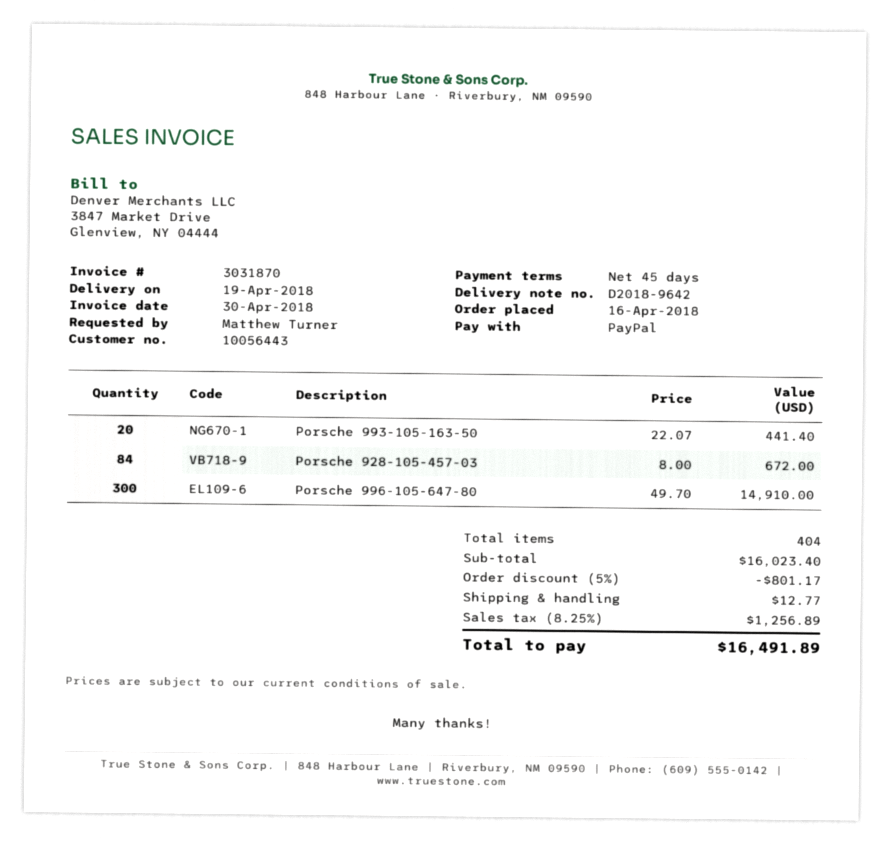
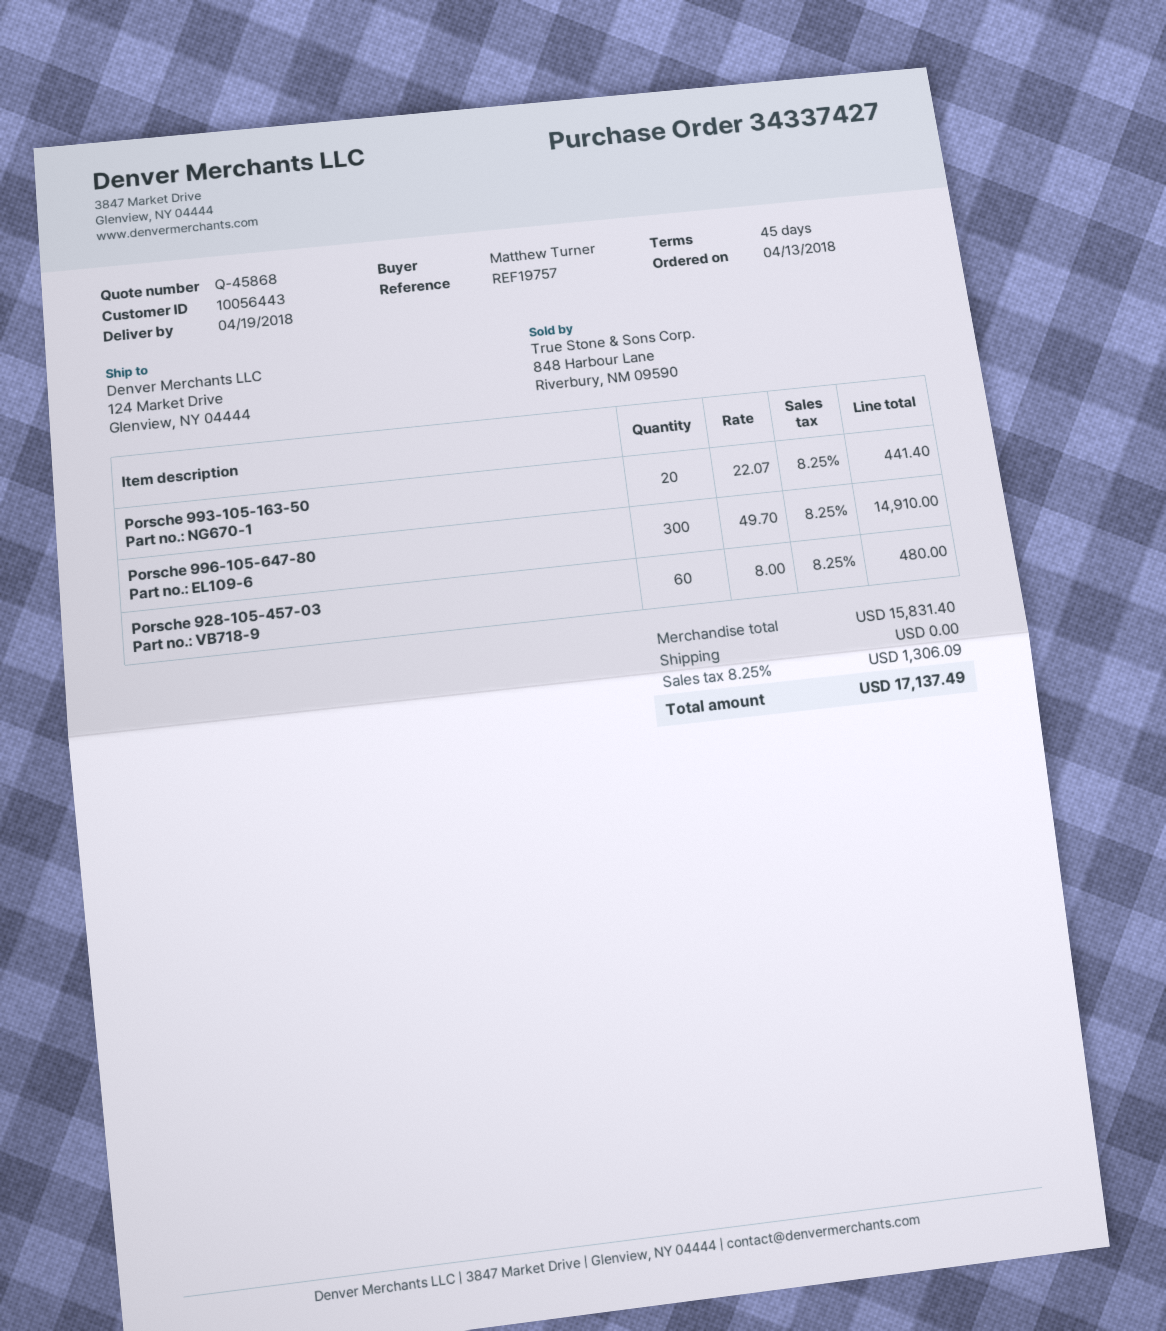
order date: 2018-04-16 -> 2018-04-13
Porsche 928-105-457-03: 84 x 8.00 = 672.00 -> 60 x 8.00 = 480.00
subtotal: 16023.40 -> 15831.40
discount: 5% = 801.17 -> none
shipping: 12.77 -> 0.00
tax: 8.25% = 1256.89 -> 8.25% = 1306.09
total: 16491.89 -> 17137.49

